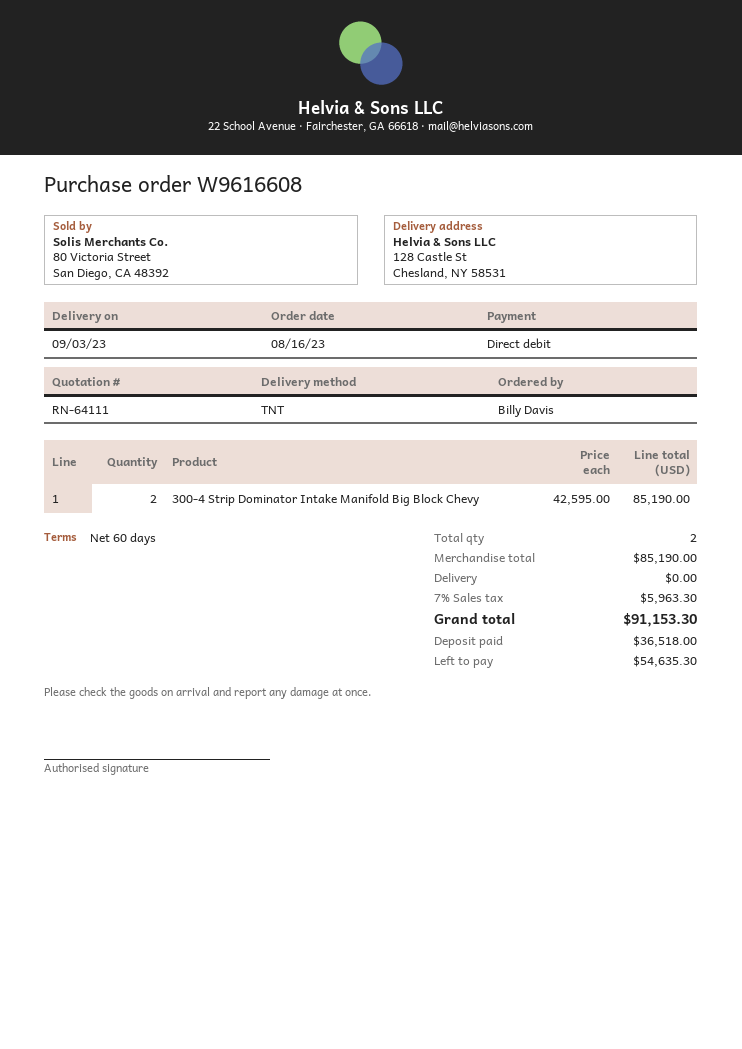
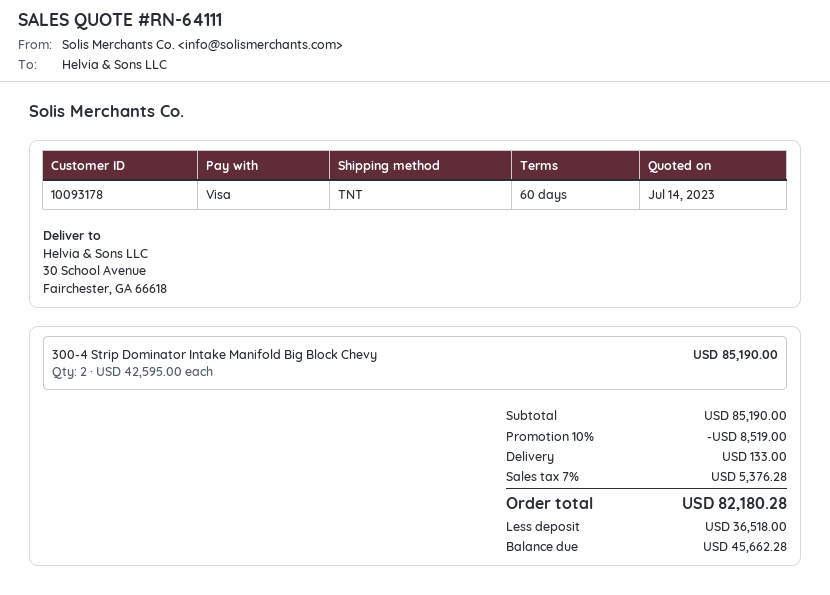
payment method: direct debit -> Visa
ship to: 128 Castle St, Chesland, NY 58531 -> 30 School Avenue, Fairchester, GA 66618
discount: none -> 10% = 8519.00
shipping: 0.00 -> 133.00
tax: 7% = 5963.30 -> 7% = 5376.28
total: 91153.30 -> 82180.28
balance: 54635.30 -> 45662.28

